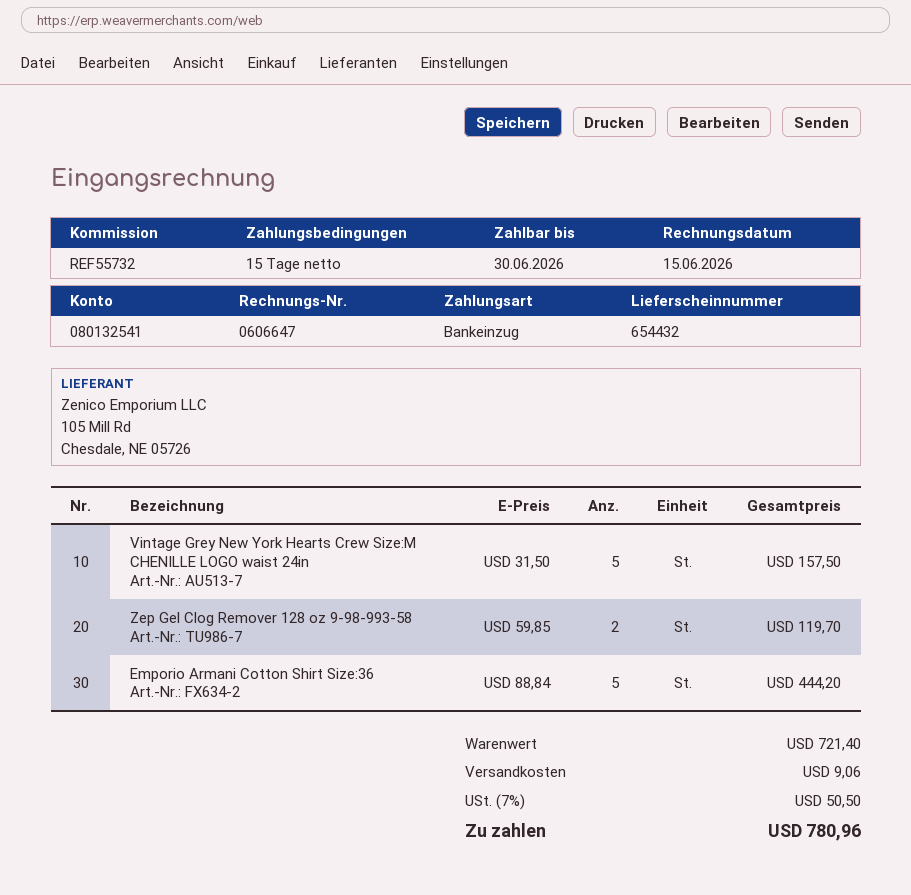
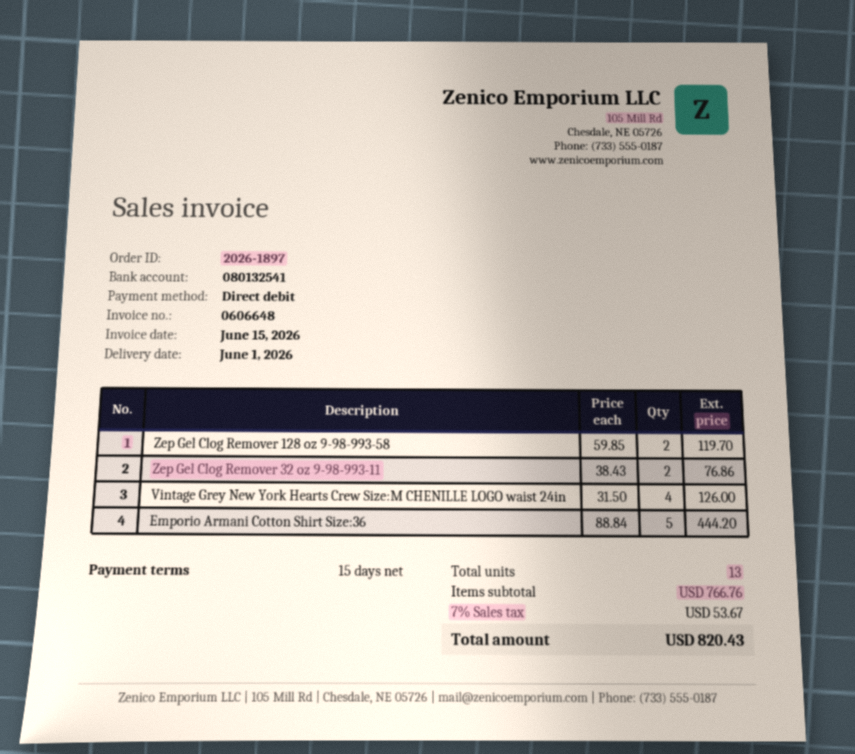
invoice number: 0606647 -> 0606648
Vintage Grey New York Hearts Crew Size:M CHENILLE LOGO waist 24in: 5 x 31.50 = 157.50 -> 4 x 31.50 = 126.00
Zep Gel Clog Remover 32 oz 9-98-993-11: none -> 2 x 38.43 = 76.86
subtotal: 721.40 -> 766.76
shipping: 9.06 -> none
tax: 7% = 50.50 -> 7% = 53.67
total: 780.96 -> 820.43

